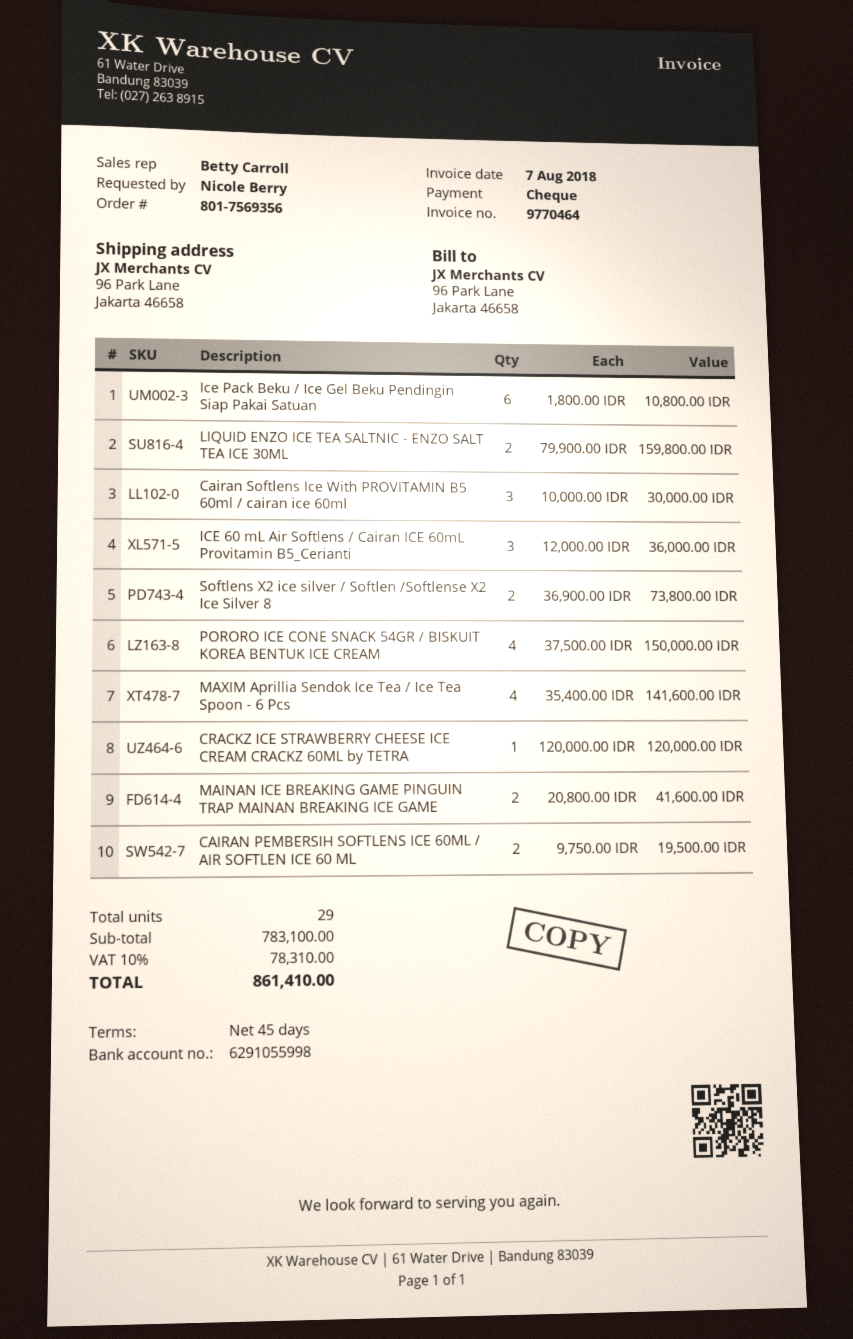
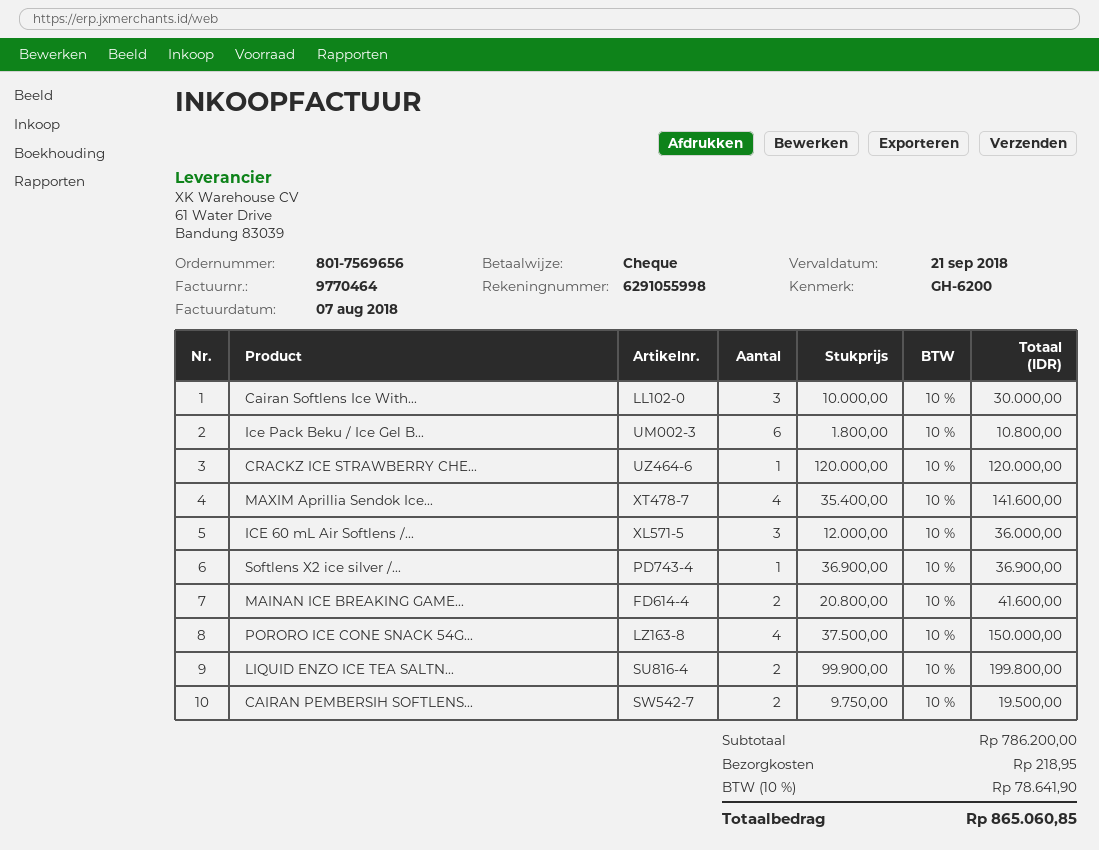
order number: 801-7569356 -> 801-7569656
LIQUID ENZO ICE TEA SALTNIC - ENZO SALT TEA ICE 30ML: 2 x 79900.00 = 159800.00 -> 2 x 99900.00 = 199800.00
Softlens X2 ice silver / Softlen /Softlense X2 Ice Silver 8: 2 x 36900.00 = 73800.00 -> 1 x 36900.00 = 36900.00
subtotal: 783100.00 -> 786200.00
shipping: none -> 218.95
tax: 10% = 78310.00 -> 10% = 78641.90
total: 861410.00 -> 865060.85

